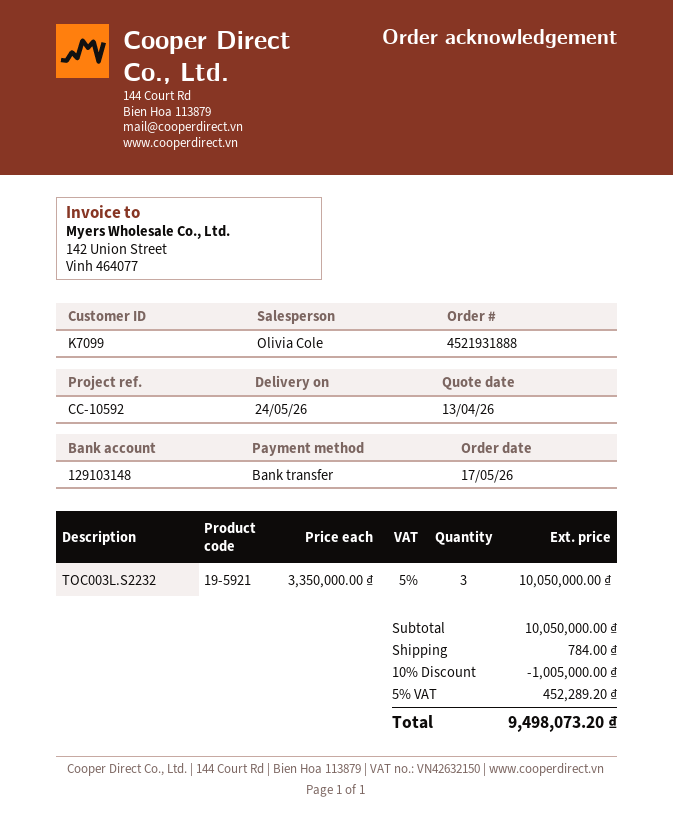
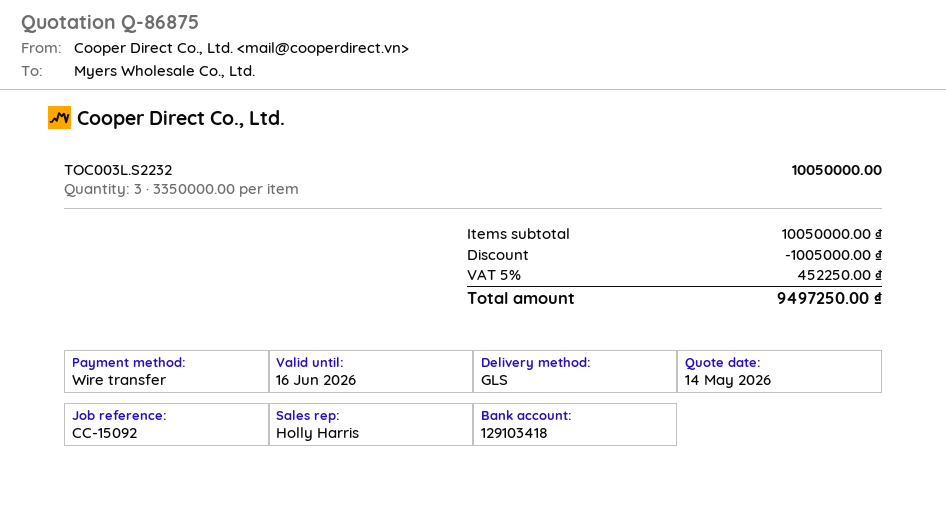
quote date: 2026-04-13 -> 2026-05-14
reference: CC-10592 -> CC-15092
sales rep: Olivia Cole -> Holly Harris
bank account: 129103148 -> 129103418
shipping: 784.00 -> none
tax: 5% = 452289.20 -> 5% = 452250.00
total: 9498073.20 -> 9497250.00

